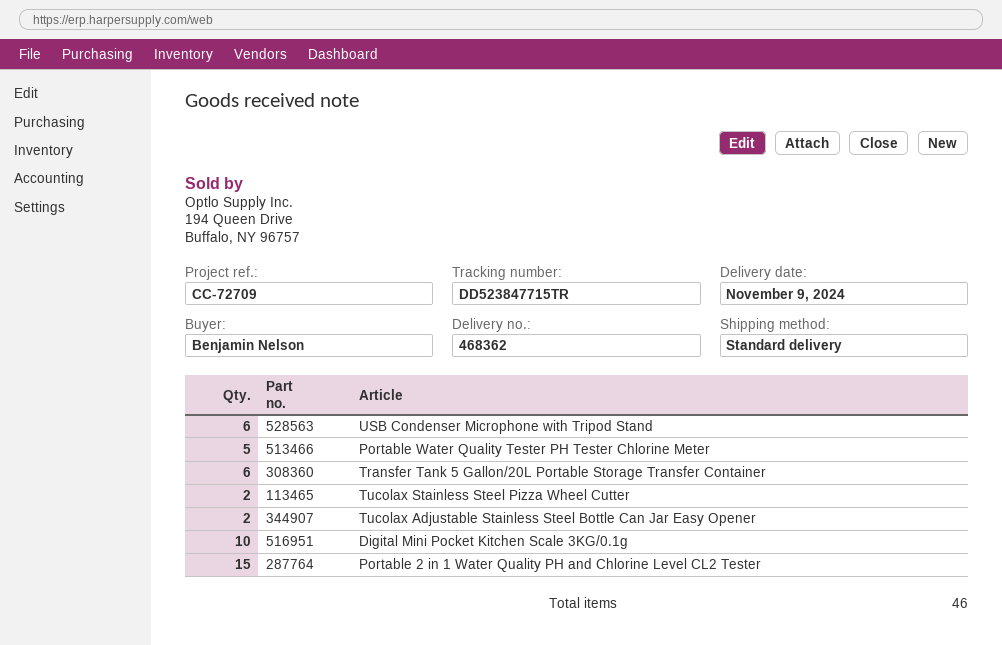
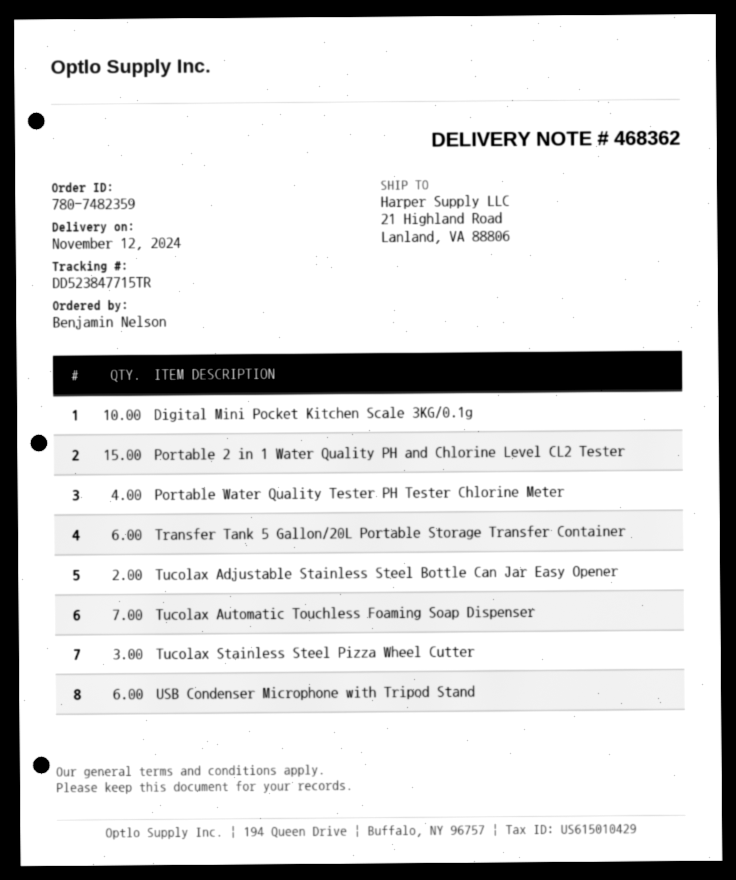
delivery date: 2024-11-09 -> 2024-11-12
Portable Water Quality Tester PH Tester Chlorine Meter: 5 -> 4
Tucolax Stainless Steel Pizza Wheel Cutter: 2 -> 3
Tucolax Automatic Touchless Foaming Soap Dispenser: none -> 7

